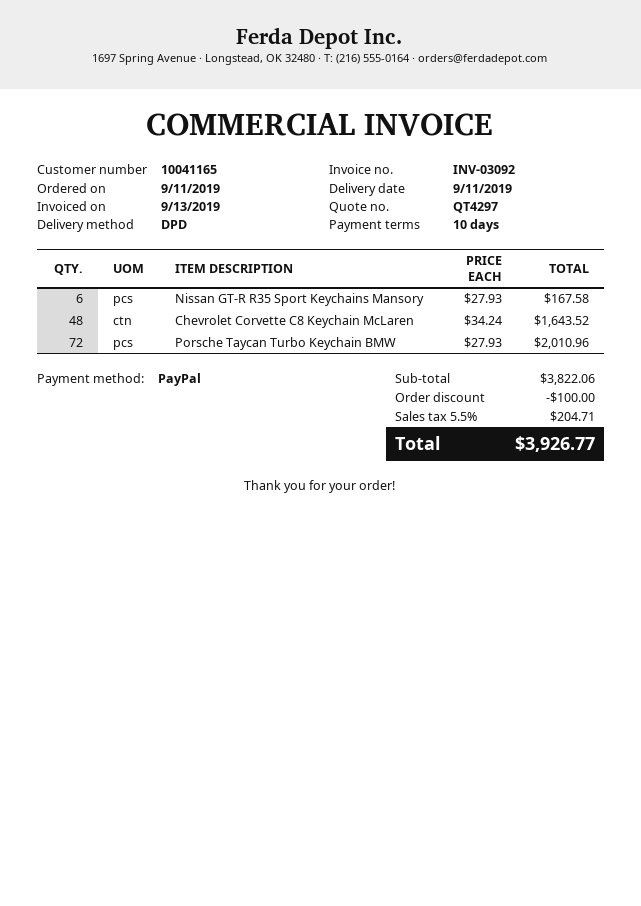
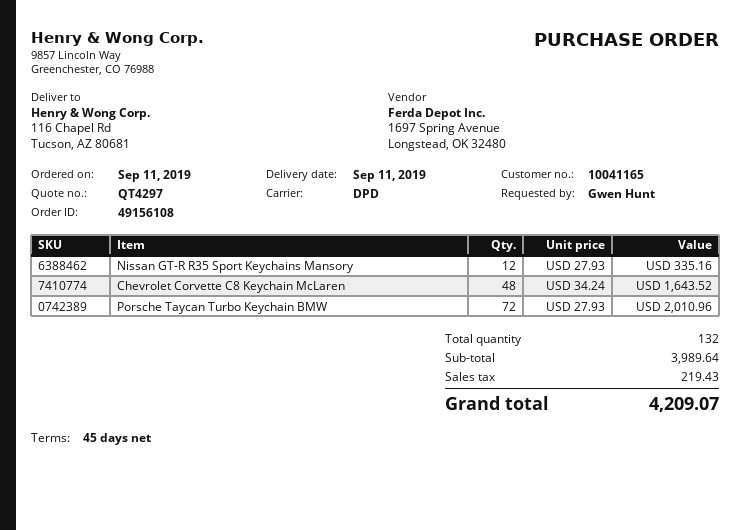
payment terms: 10 days -> 45 days
Nissan GT-R R35 Sport Keychains Mansory: 6 x 27.93 = 167.58 -> 12 x 27.93 = 335.16
subtotal: 3822.06 -> 3989.64
discount: 100.00 -> none
tax: 204.71 -> 219.43
total: 3926.77 -> 4209.07

